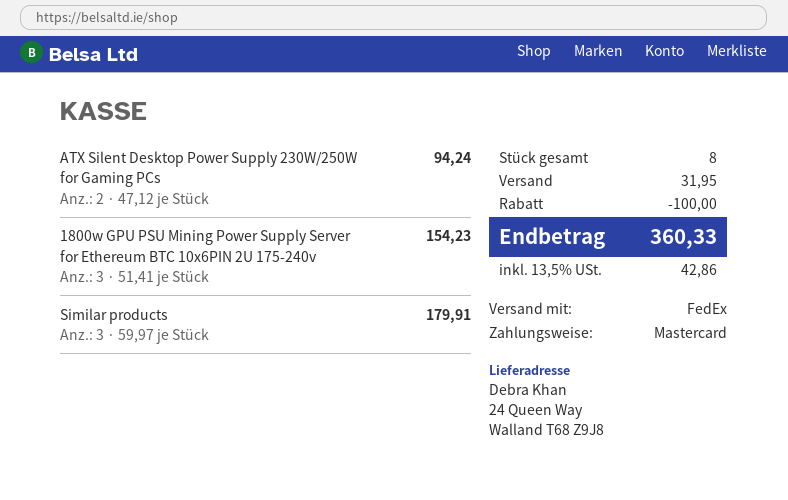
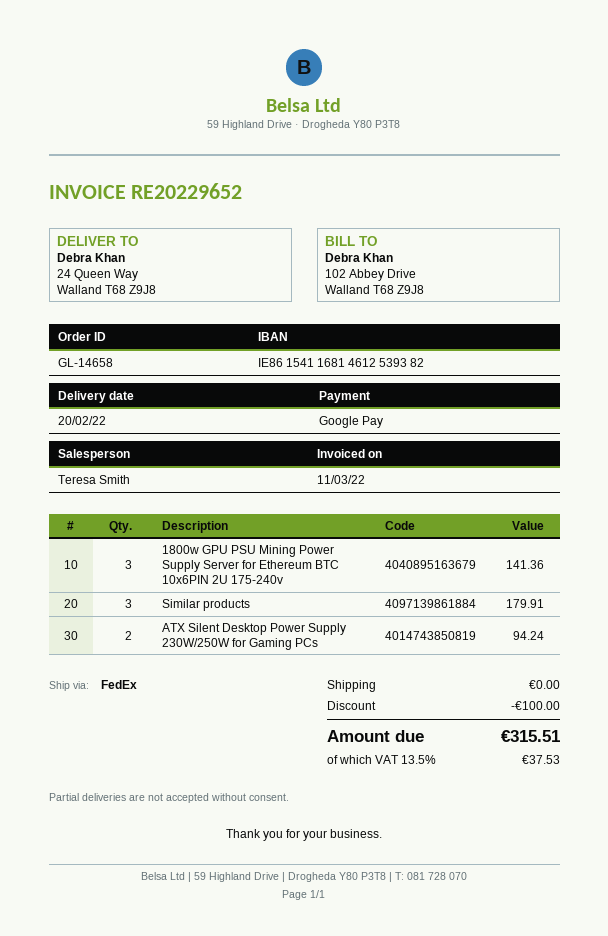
payment method: Mastercard -> Google Pay
1800w GPU PSU Mining Power Supply Server for Ethereum BTC 10x6PIN 2U 175-240v: 3 for 154.23 -> 3 for 141.36
shipping: 31.95 -> 0.00
tax: 13.5% = 42.86 -> 13.5% = 37.53
total: 360.33 -> 315.51

